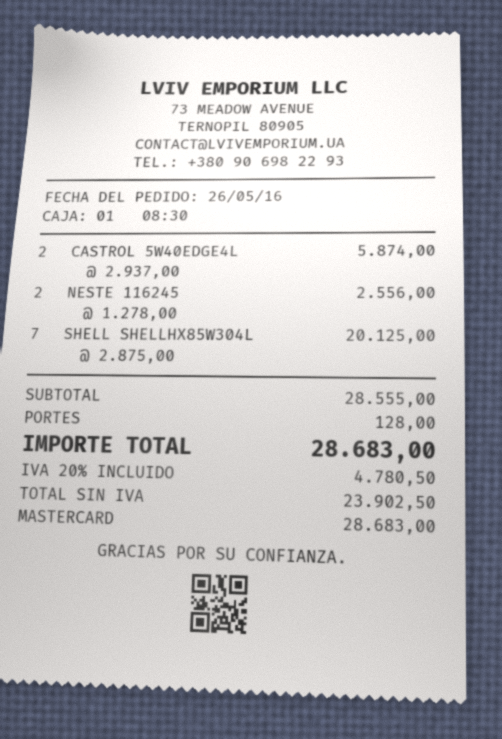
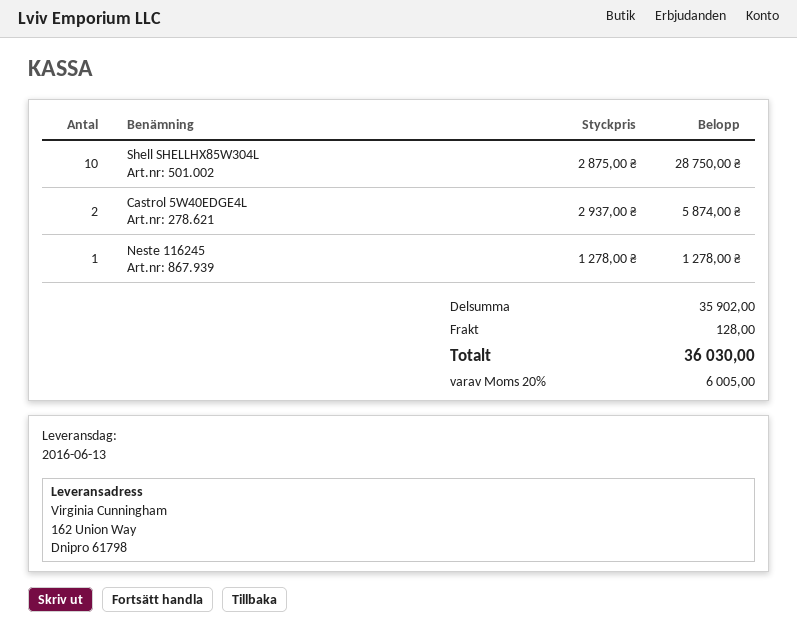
NESTE 116245: 2 x 1278.00 = 2556.00 -> 1 x 1278.00 = 1278.00
SHELL SHELLHX85W304L: 7 x 2875.00 = 20125.00 -> 10 x 2875.00 = 28750.00
subtotal: 28555.00 -> 35902.00
tax: 20% = 4780.50 -> 20% = 6005.00
total: 28683.00 -> 36030.00

